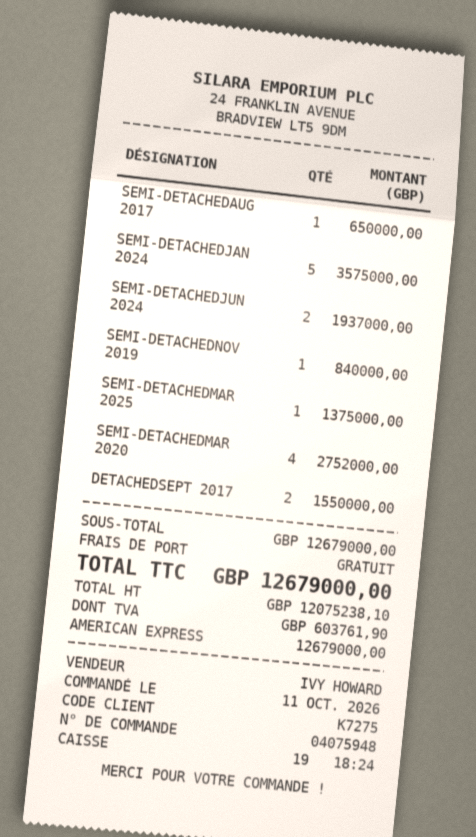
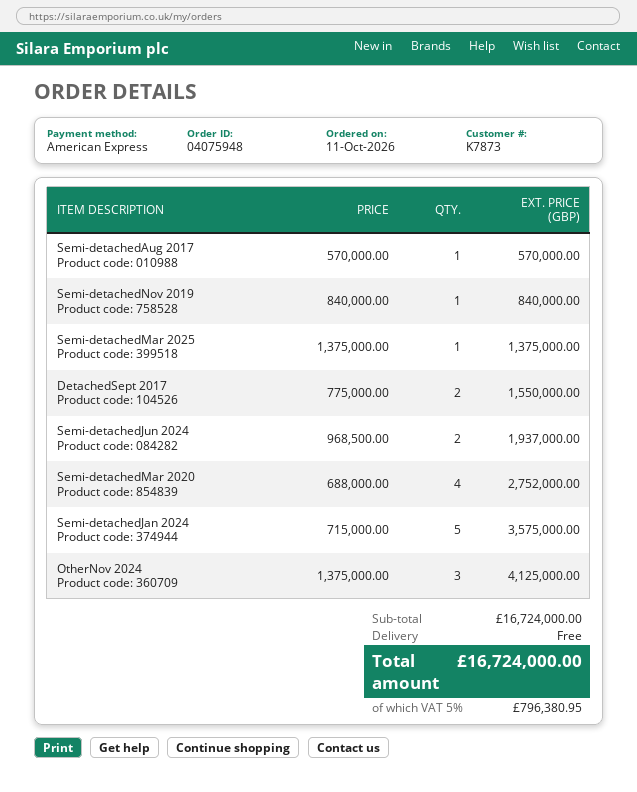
customer number: K7275 -> K7873
SEMI-DETACHEDAUG 2017: 1 for 650000.00 -> 1 for 570000.00
OtherNov 2024: none -> 3 for 4125000.00
subtotal: 12679000.00 -> 16724000.00
tax: 603761.90 -> 796380.95
total: 12679000.00 -> 16724000.00

